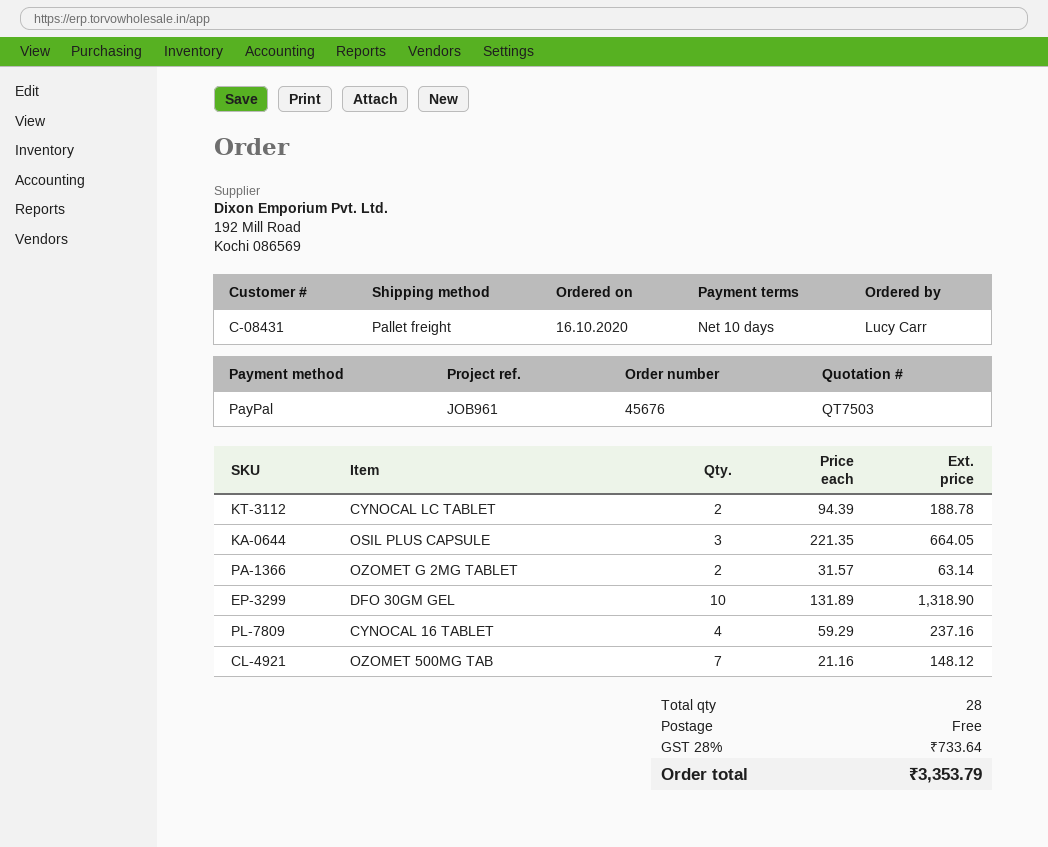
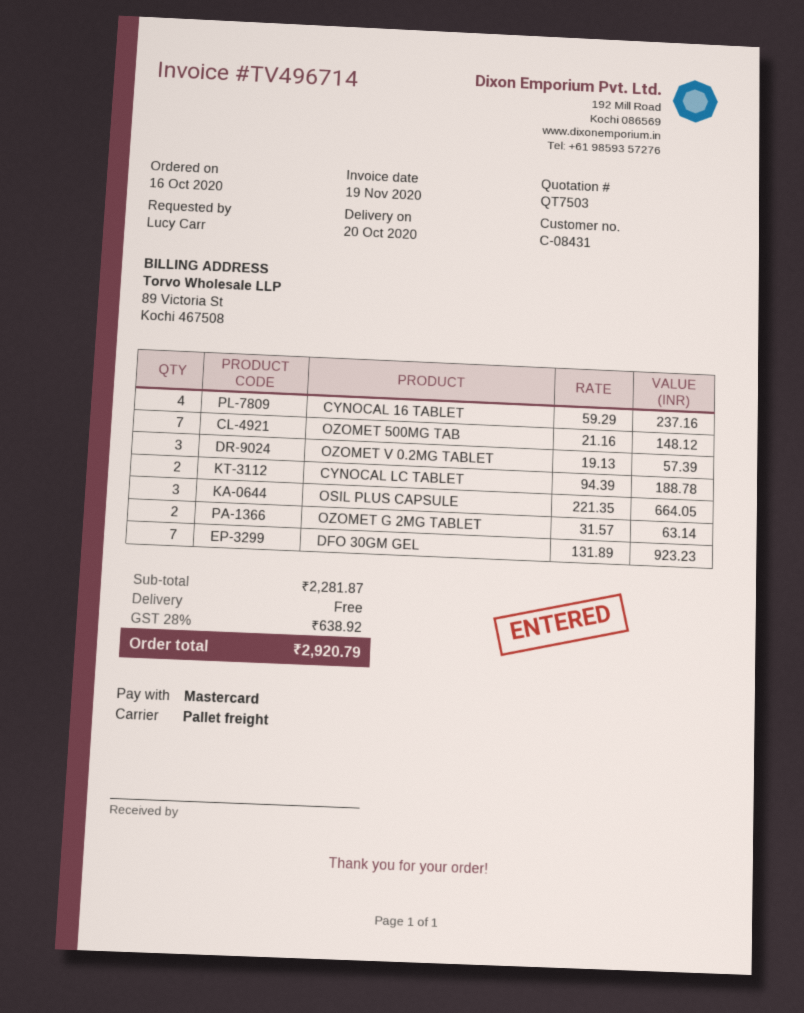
payment method: PayPal -> Mastercard
DFO 30GM GEL: 10 x 131.89 = 1318.90 -> 7 x 131.89 = 923.23
OZOMET V 0.2MG TABLET: none -> 3 x 19.13 = 57.39
tax: 28% = 733.64 -> 28% = 638.92
total: 3353.79 -> 2920.79

